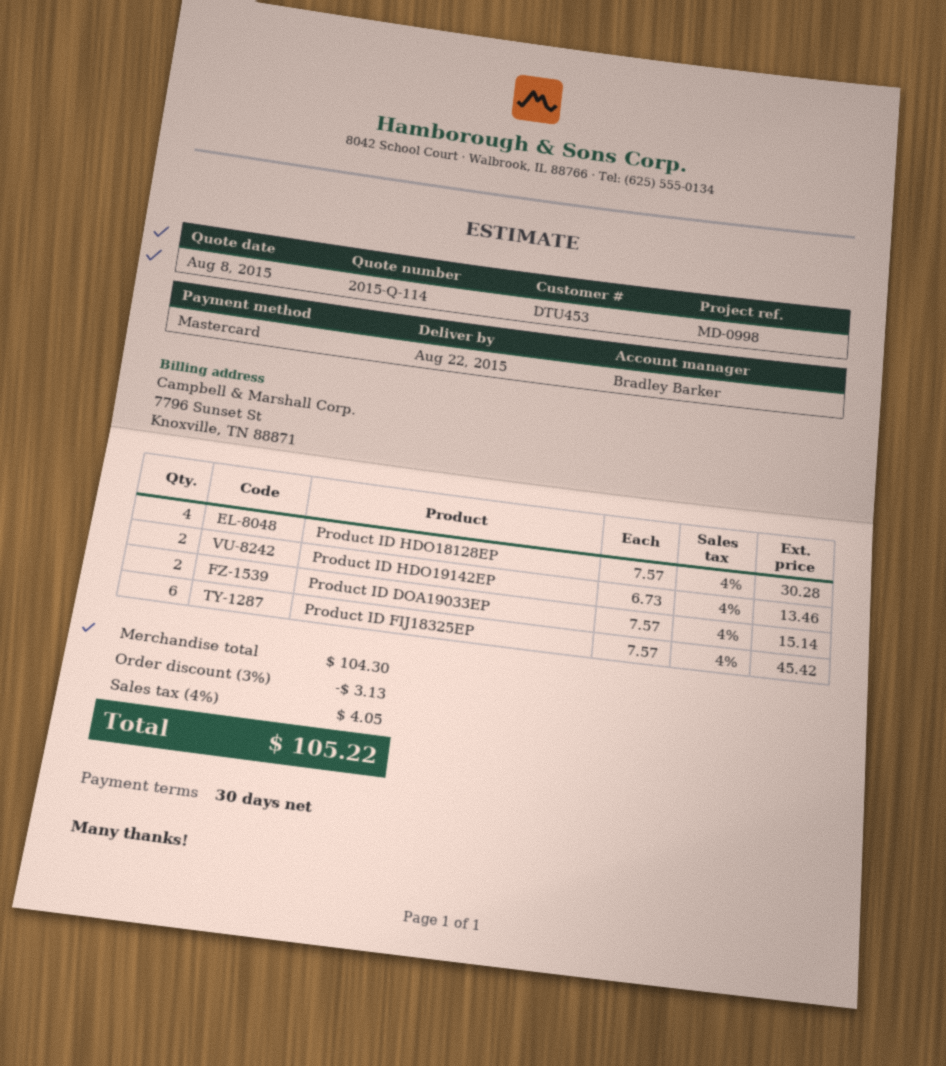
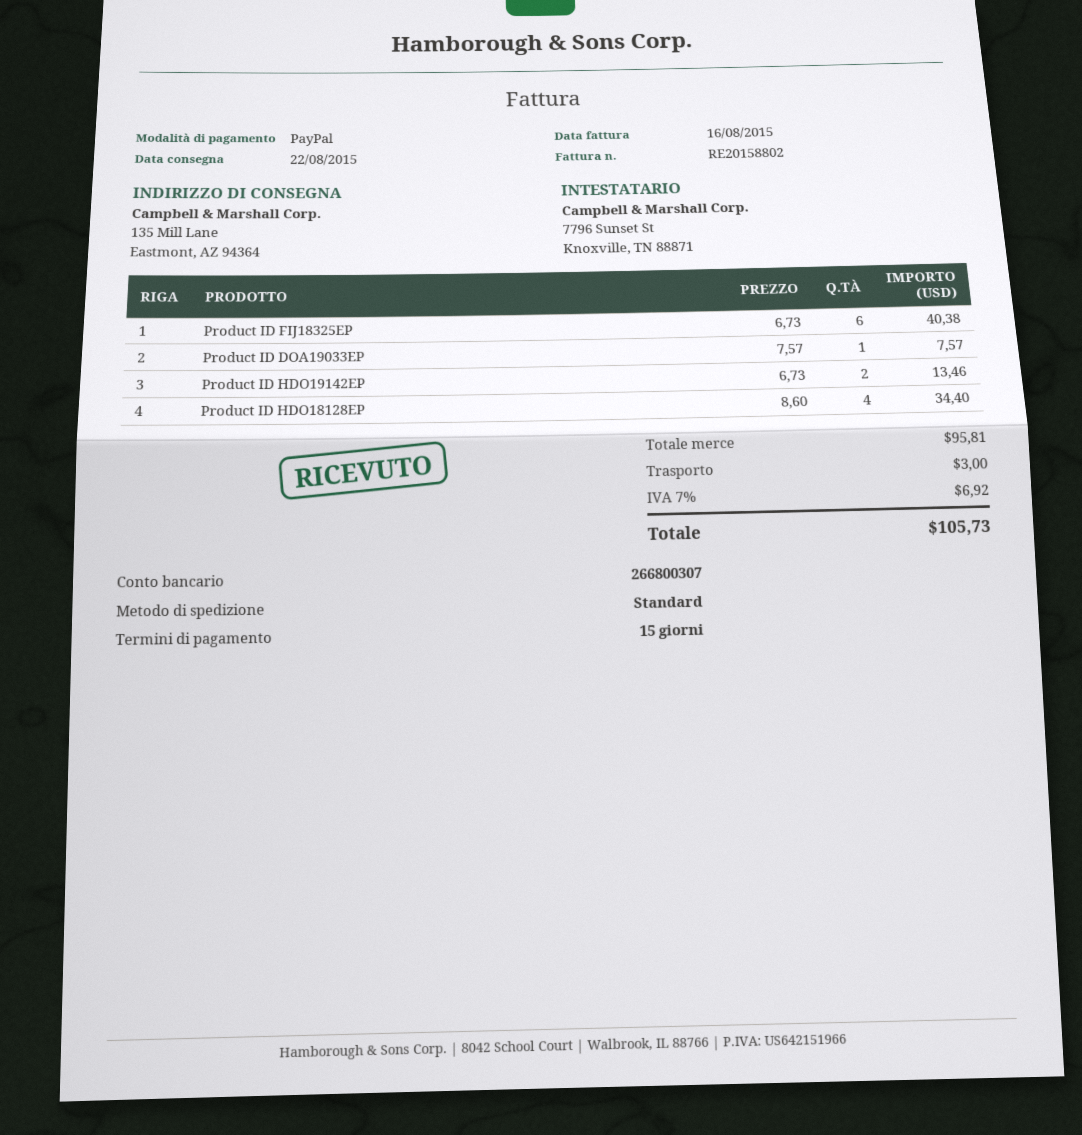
payment terms: 30 days -> 15 days
payment method: Mastercard -> PayPal
Product ID HDO18128EP: 4 x 7.57 = 30.28 -> 4 x 8.60 = 34.40
Product ID DOA19033EP: 2 x 7.57 = 15.14 -> 1 x 7.57 = 7.57
Product ID FIJ18325EP: 6 x 7.57 = 45.42 -> 6 x 6.73 = 40.38
subtotal: 104.30 -> 95.81
discount: 3% = 3.13 -> none
shipping: none -> 3.00
tax: 4% = 4.05 -> 7% = 6.92
total: 105.22 -> 105.73

